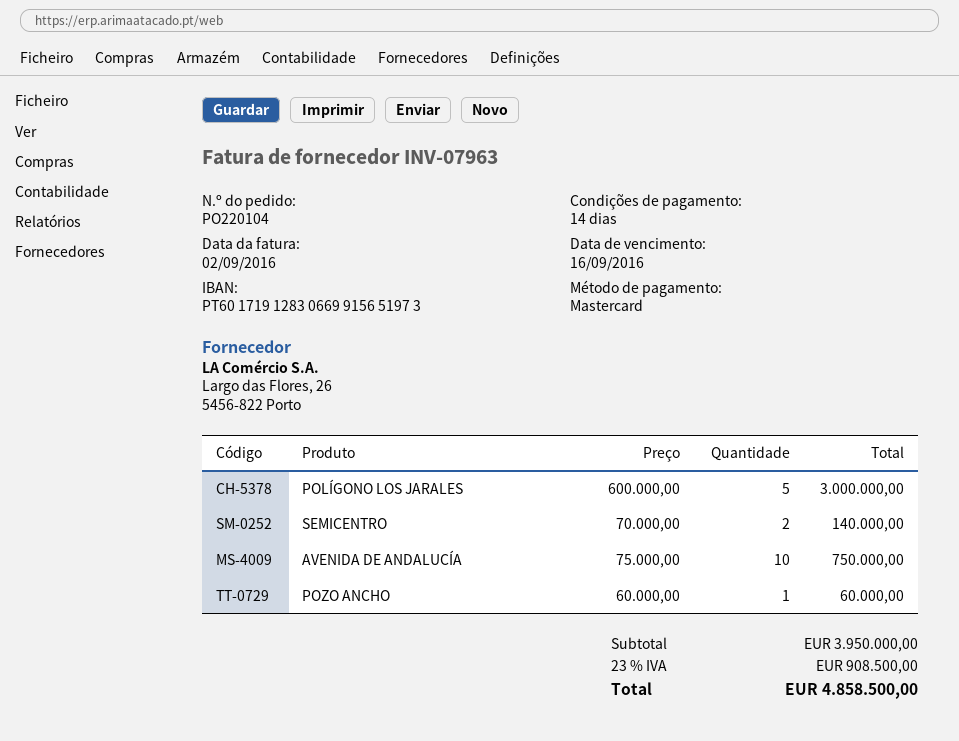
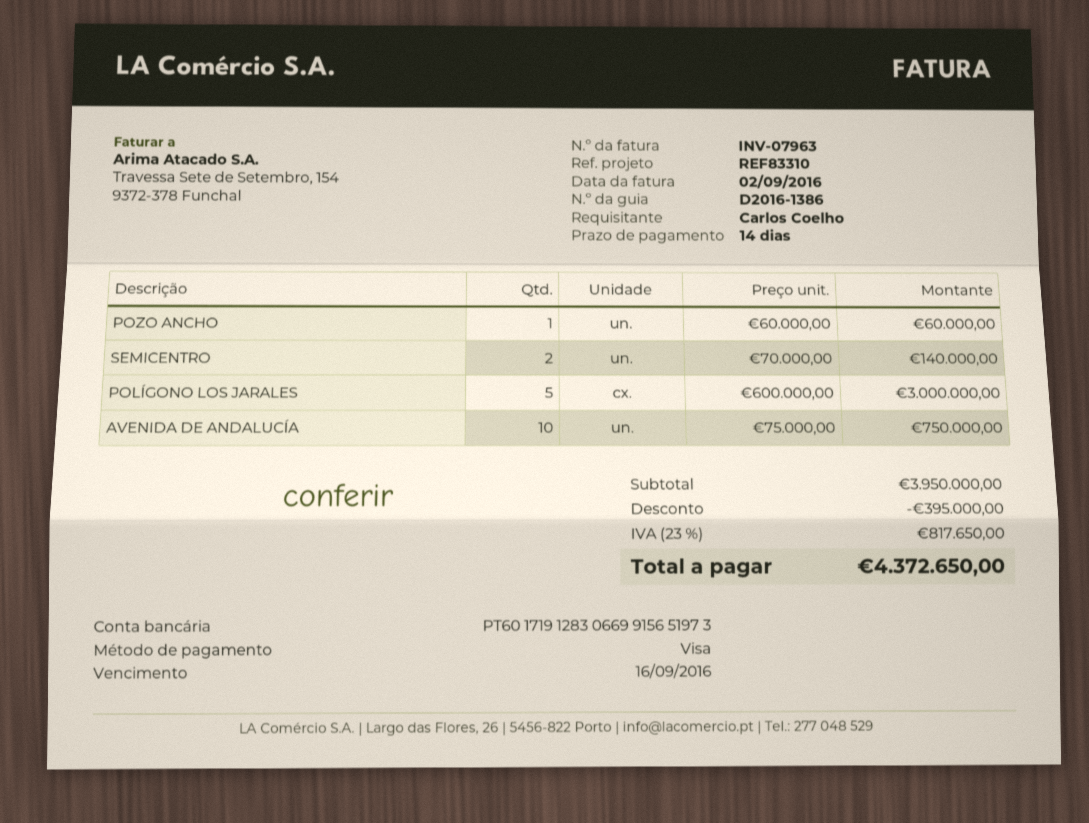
payment method: Mastercard -> Visa
discount: none -> 395000.00
tax: 23% = 908500.00 -> 23% = 817650.00
total: 4858500.00 -> 4372650.00

